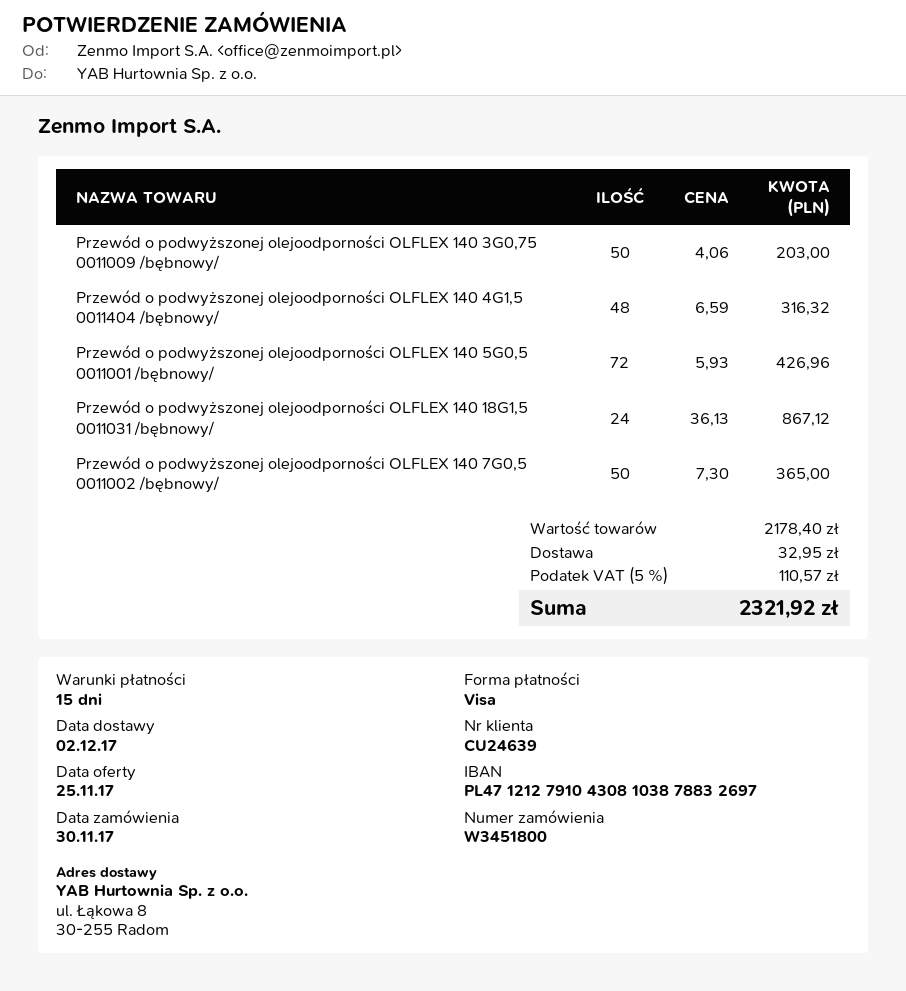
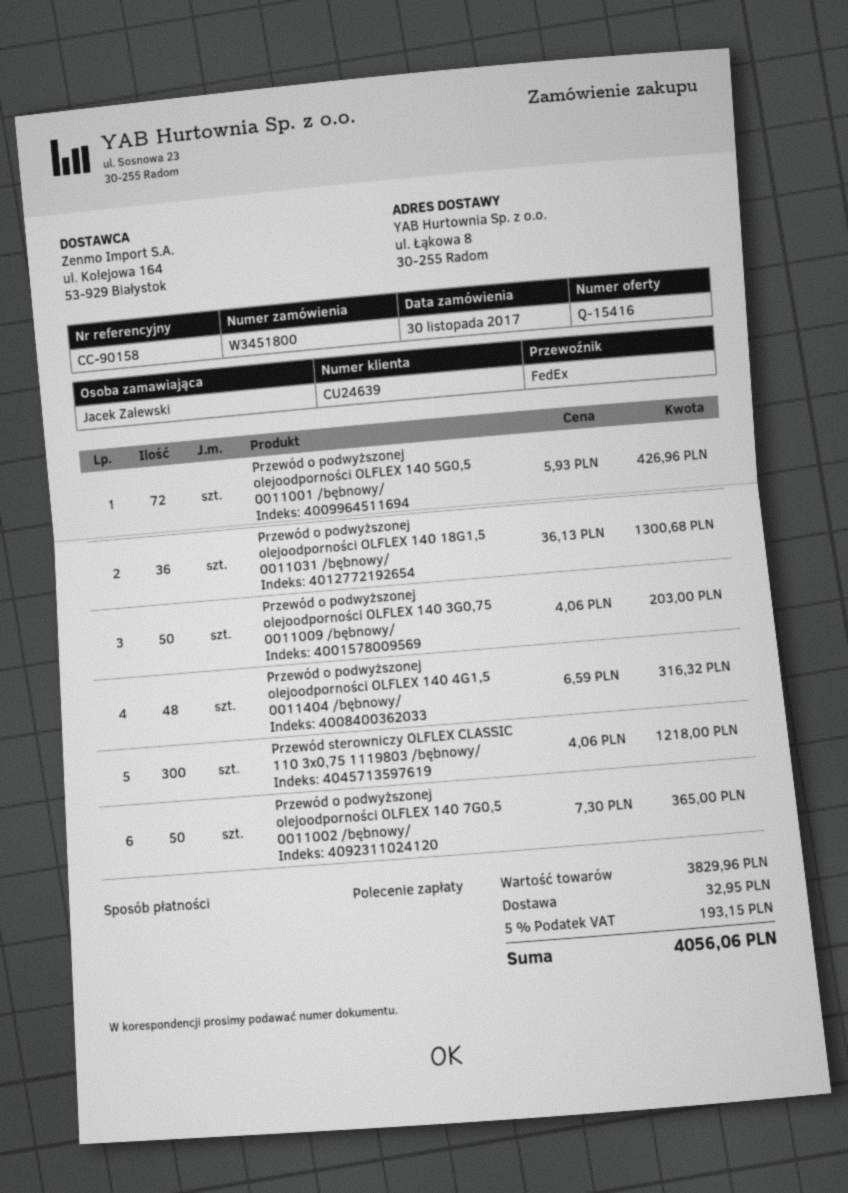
payment method: Visa -> direct debit
Przewód o podwyższonej olejoodporności OLFLEX 140 18G1,5 0011031 /bębnowy/: 24 x 36.13 = 867.12 -> 36 x 36.13 = 1300.68
Przewód sterowniczy OLFLEX CLASSIC 110 3x0,75 1119803 /bębnowy/: none -> 300 x 4.06 = 1218.00
subtotal: 2178.40 -> 3829.96
tax: 5% = 110.57 -> 5% = 193.15
total: 2321.92 -> 4056.06

